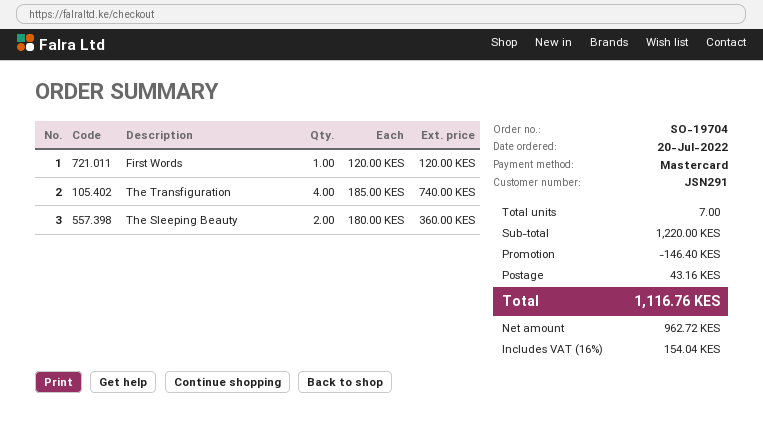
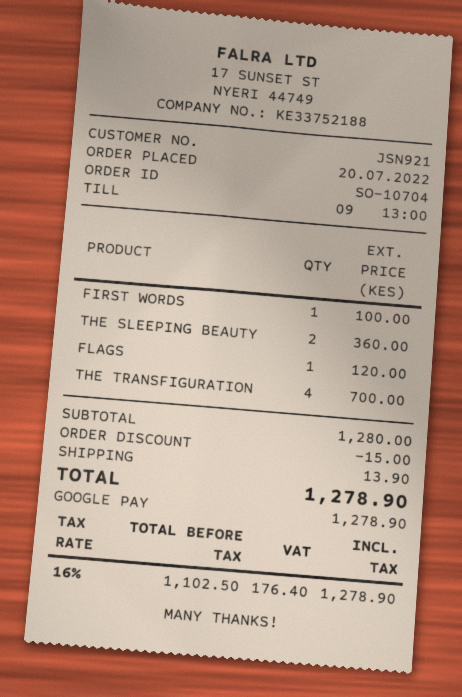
order number: SO-19704 -> SO-10704
customer number: JSN291 -> JSN921
payment method: Mastercard -> Google Pay
First Words: 1 for 120.00 -> 1 for 100.00
The Transfiguration: 4 for 740.00 -> 4 for 700.00
FLAGS: none -> 1 for 120.00
subtotal: 1220.00 -> 1280.00
discount: 146.40 -> 15.00
shipping: 43.16 -> 13.90
net: 962.72 -> 1102.50
tax: 16% = 154.04 -> 16% = 176.40
total: 1116.76 -> 1278.90

